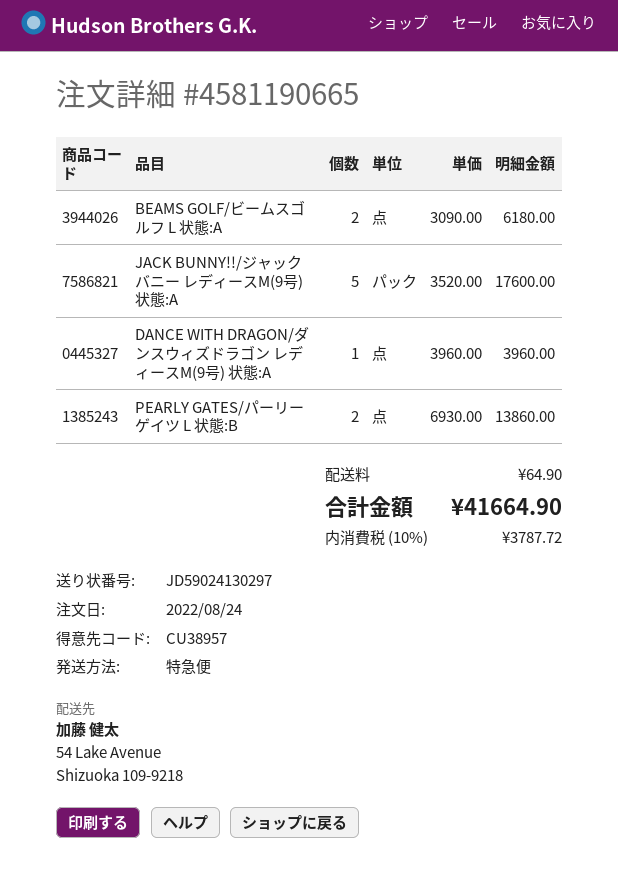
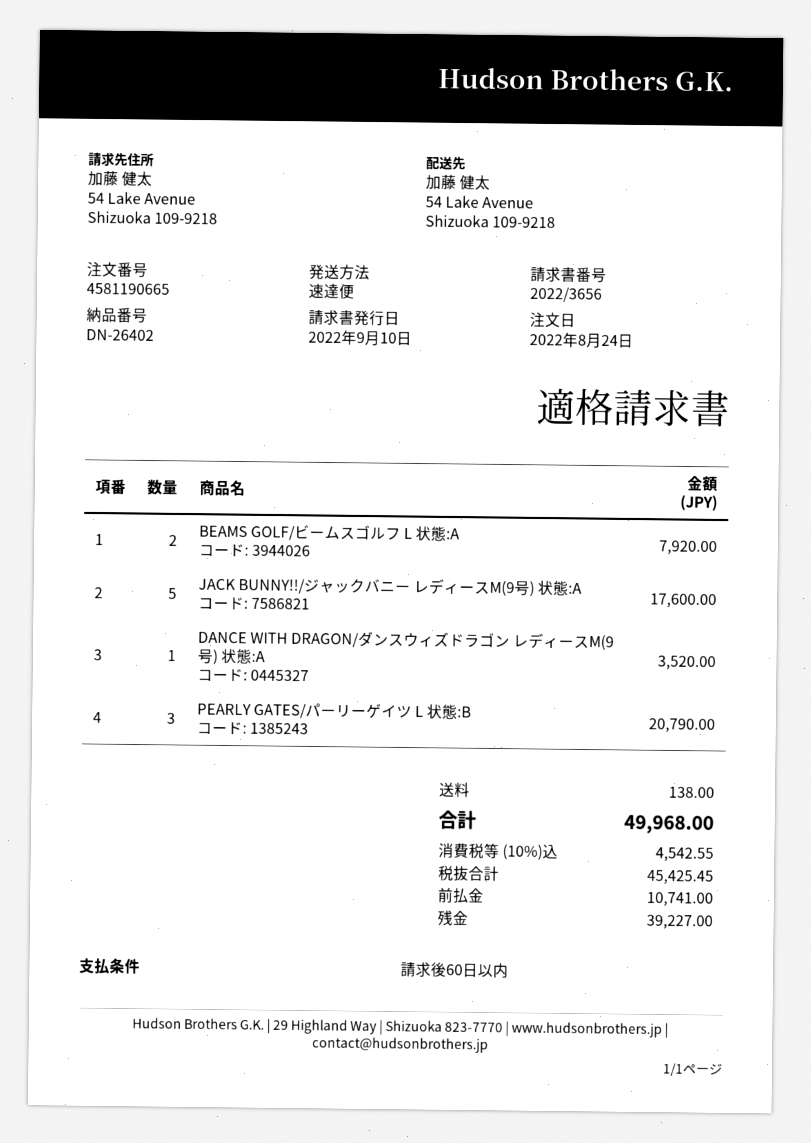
BEAMS GOLF/ビームスゴルフ L 状態:A: 2 for 6180.00 -> 2 for 7920.00
DANCE WITH DRAGON/ダンスウィズドラゴン レディースM(9号) 状態:A: 1 for 3960.00 -> 1 for 3520.00
PEARLY GATES/パーリーゲイツ L 状態:B: 2 for 13860.00 -> 3 for 20790.00
shipping: 64.90 -> 138.00
tax: 10% = 3787.72 -> 10% = 4542.55
total: 41664.90 -> 49968.00

